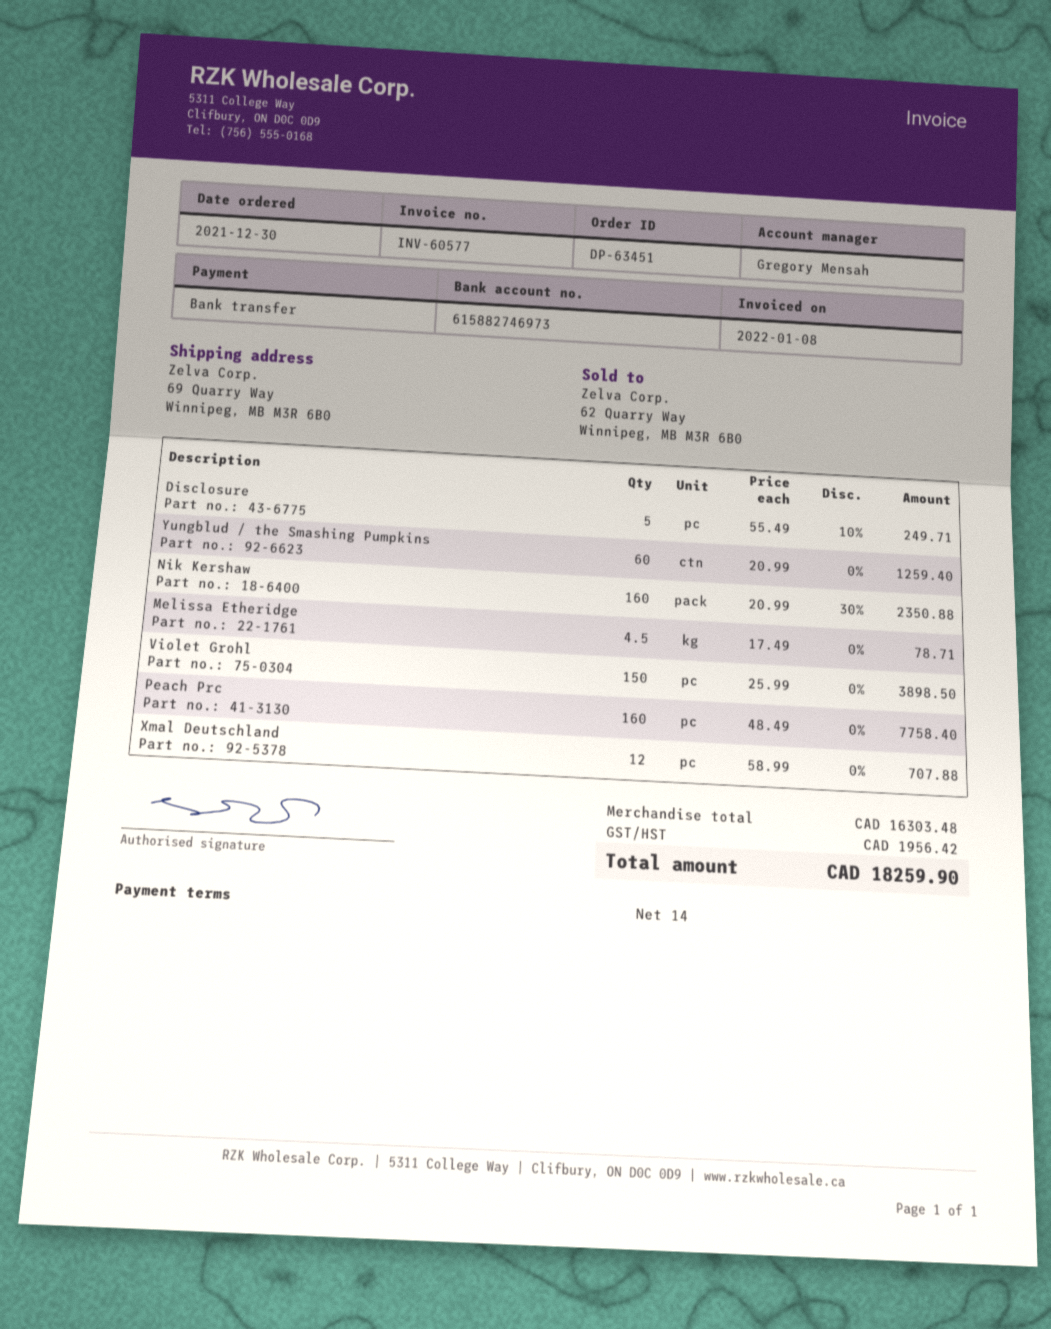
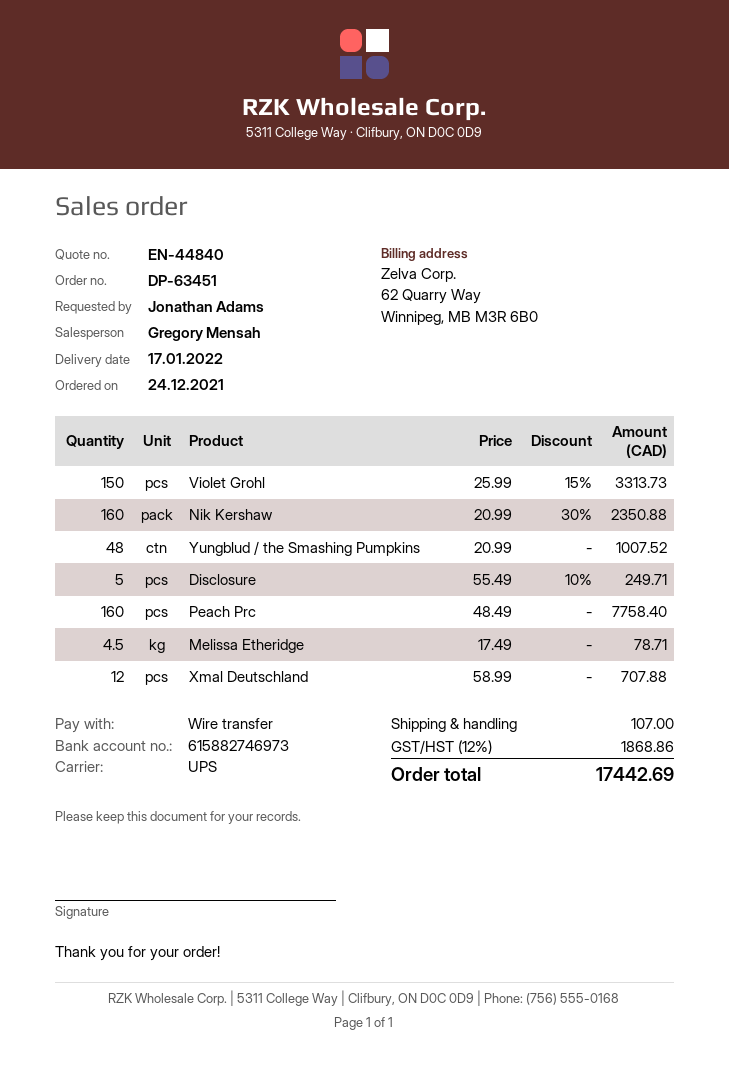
order date: 2021-12-30 -> 2021-12-24
Yungblud / the Smashing Pumpkins: 60 x 20.99 = 1259.40 -> 48 x 20.99 = 1007.52
Violet Grohl: 150 x 25.99 = 3898.50 -> 150 x 25.99 - 15% = 3313.73
shipping: none -> 107.00
tax: 1956.42 -> 1868.86
total: 18259.90 -> 17442.69

